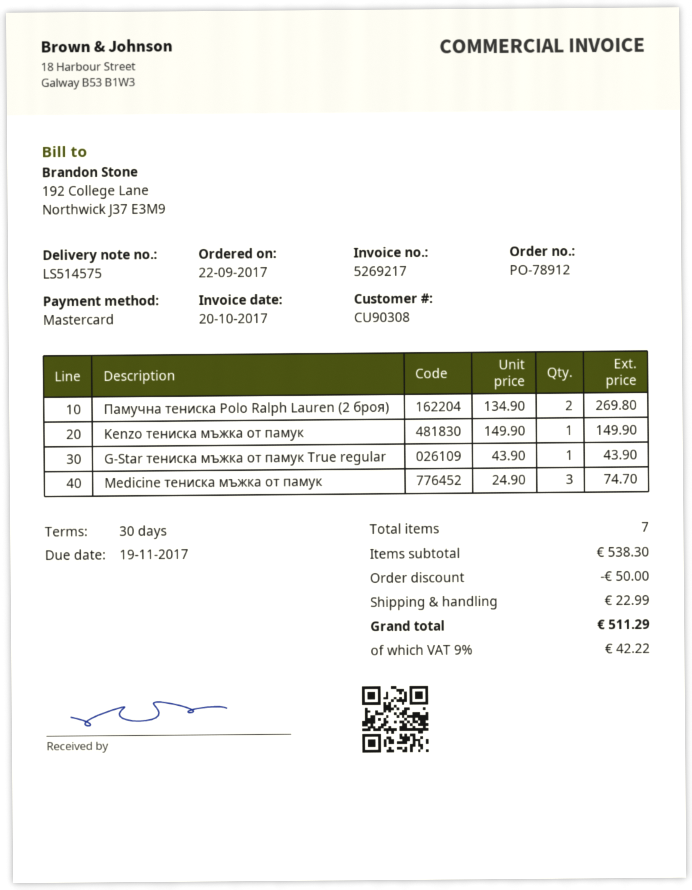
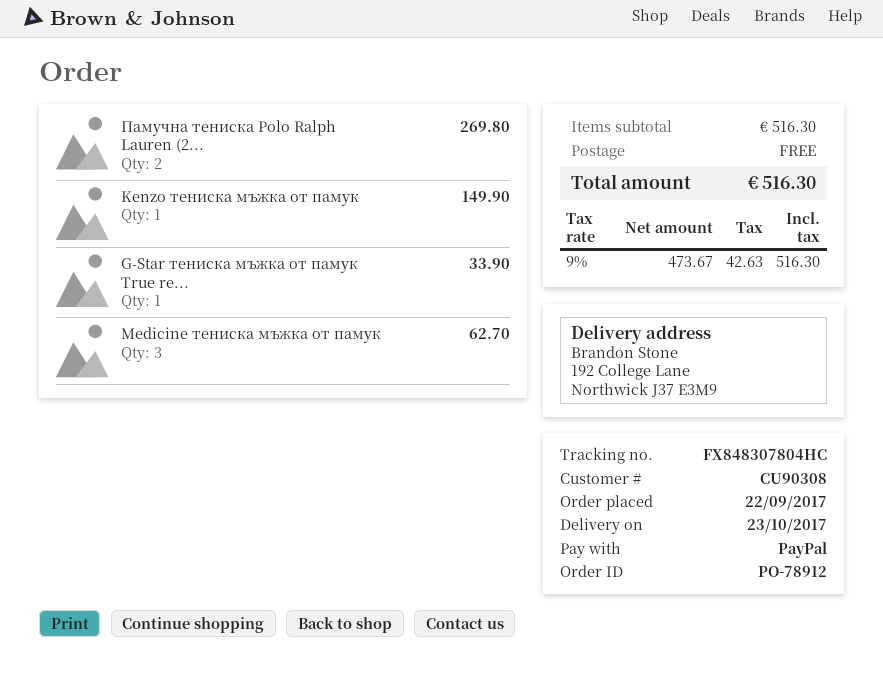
payment method: Mastercard -> PayPal
G-Star тениска мъжка от памук True regular: 1 for 43.90 -> 1 for 33.90
Medicine тениска мъжка от памук: 3 for 74.70 -> 3 for 62.70
subtotal: 538.30 -> 516.30
discount: 50.00 -> none
shipping: 22.99 -> 0.00
tax: 9% = 42.22 -> 9% = 42.63
total: 511.29 -> 516.30

